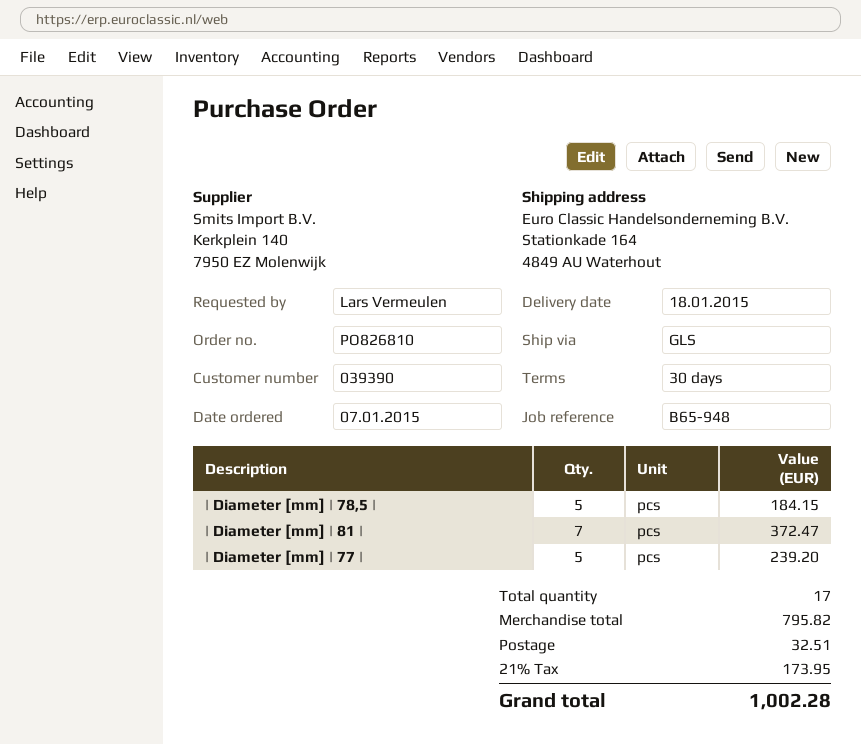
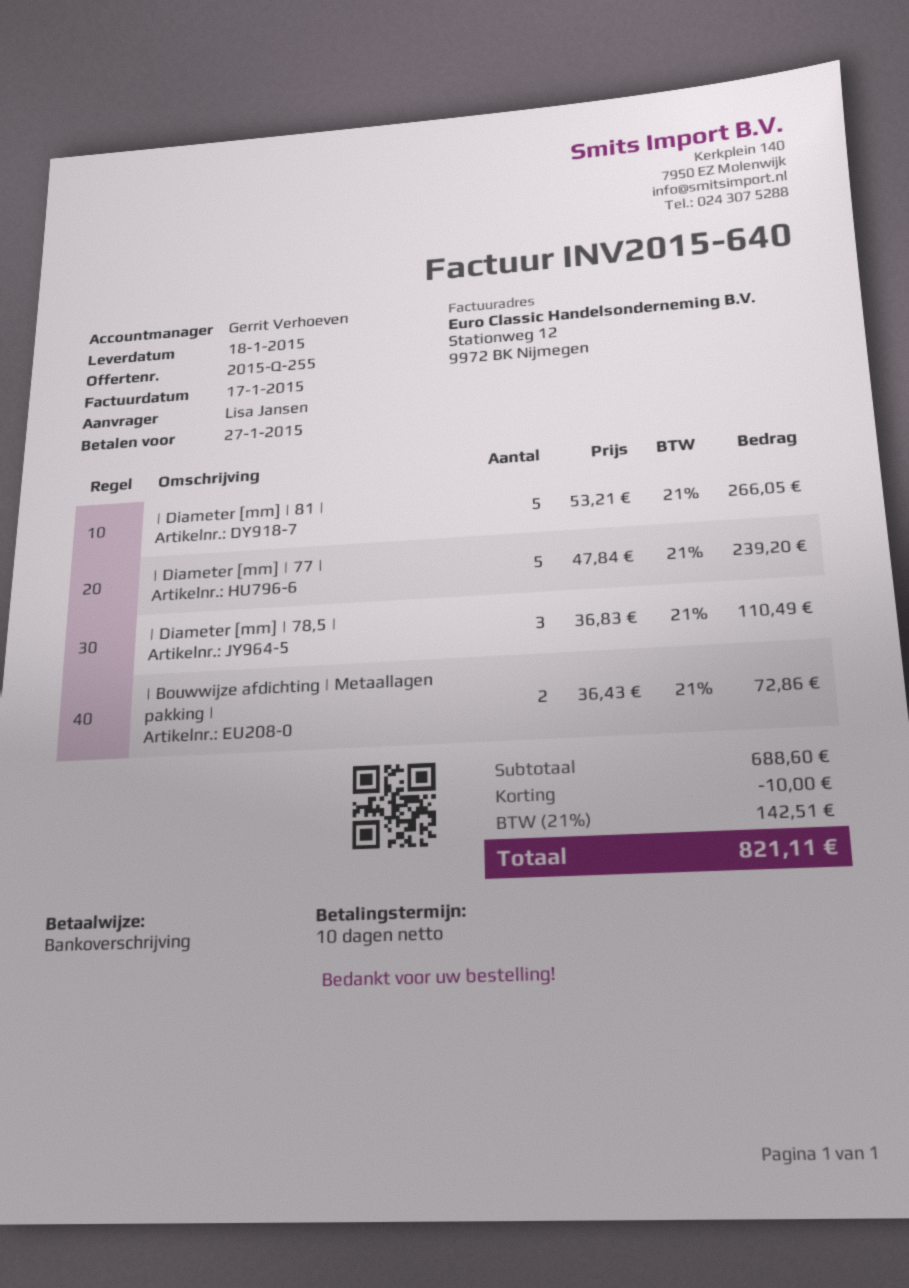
payment terms: 30 days -> 10 days
ordered by: Lars Vermeulen -> Lisa Jansen
| Diameter [mm] | 78,5 |: 5 for 184.15 -> 3 for 110.49
| Diameter [mm] | 81 |: 7 for 372.47 -> 5 for 266.05
| Bouwwijze afdichting | Metaallagen pakking |: none -> 2 for 72.86
subtotal: 795.82 -> 688.60
discount: none -> 10.00
shipping: 32.51 -> none
tax: 21% = 173.95 -> 21% = 142.51
total: 1002.28 -> 821.11

